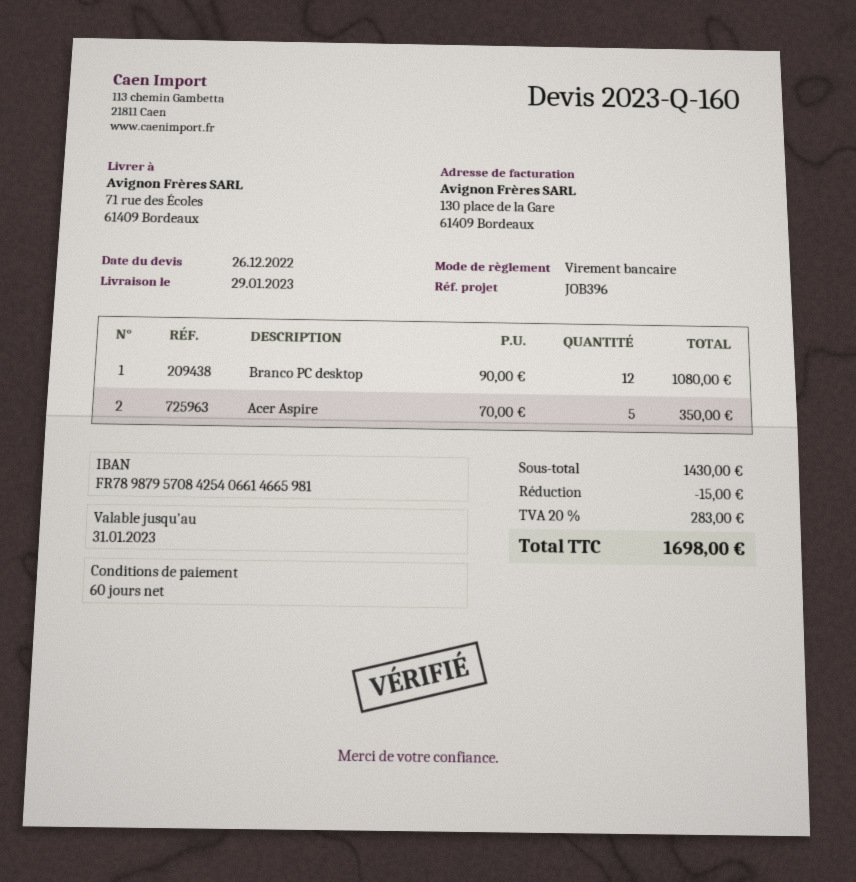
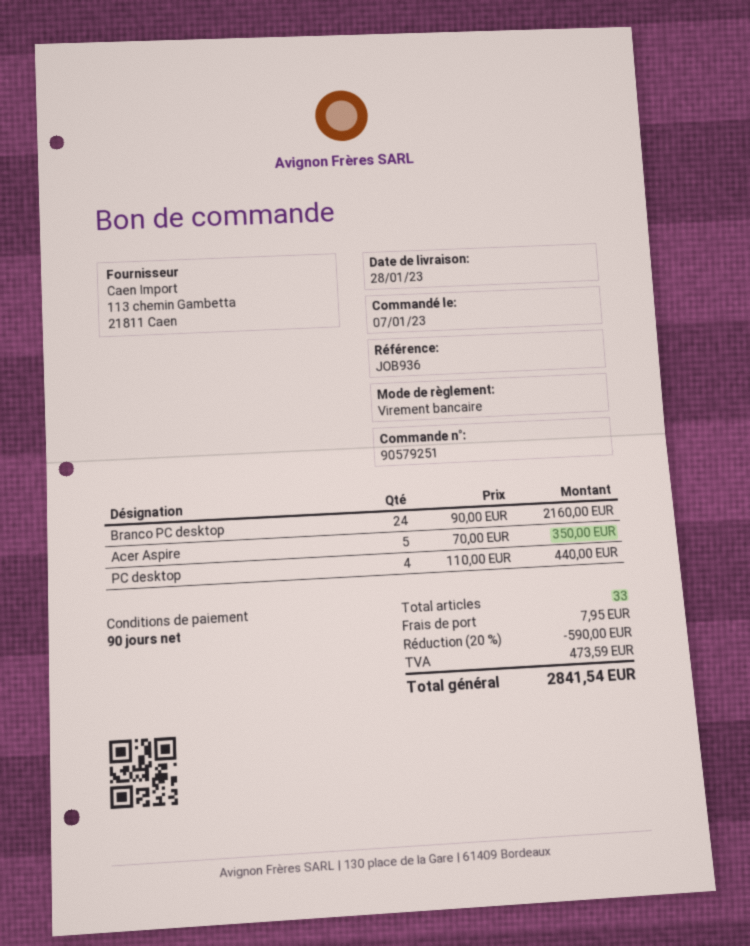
delivery date: 2023-01-29 -> 2023-01-28
payment terms: 60 days -> 90 days
reference: JOB396 -> JOB936
Branco PC desktop: 12 x 90.00 = 1080.00 -> 24 x 90.00 = 2160.00
PC desktop: none -> 4 x 110.00 = 440.00
discount: 15.00 -> 590.00
shipping: none -> 7.95
tax: 283.00 -> 473.59
total: 1698.00 -> 2841.54

